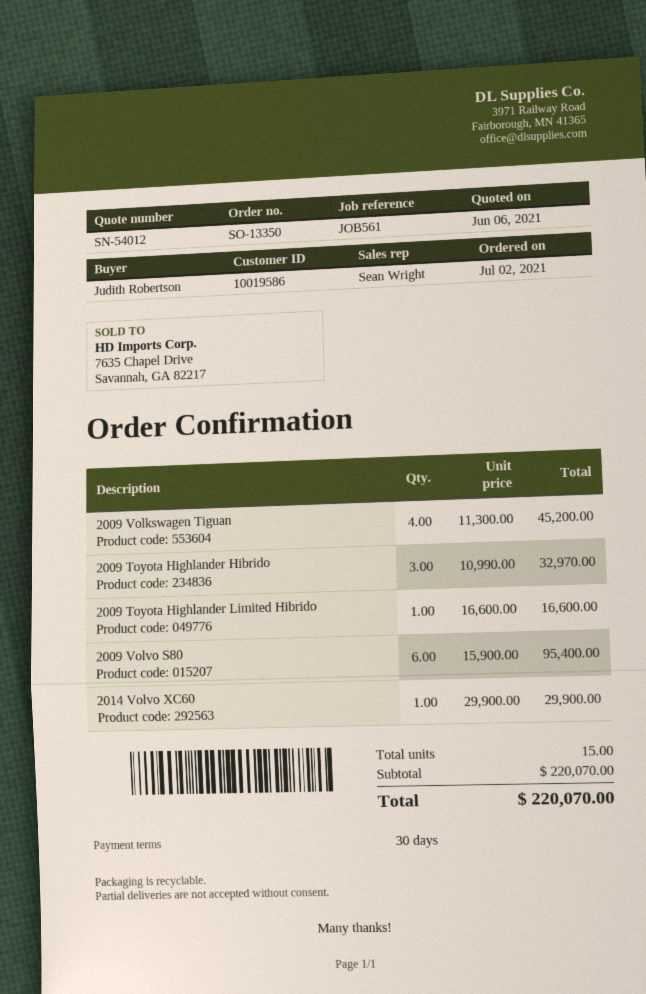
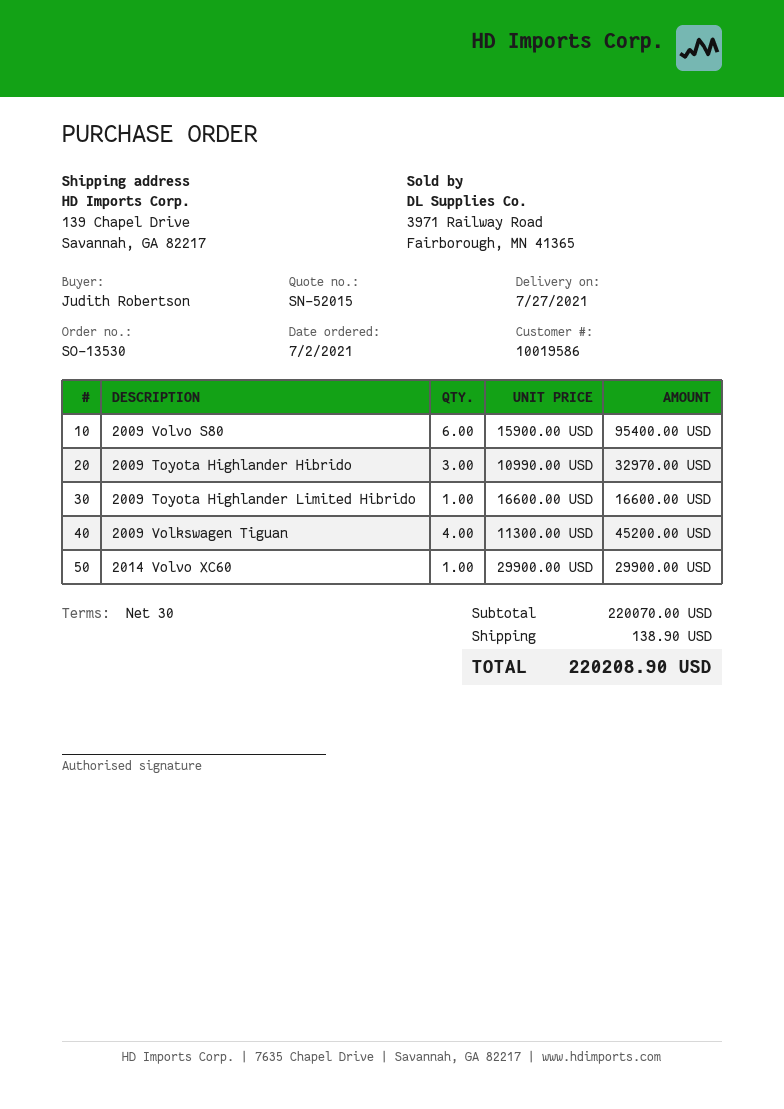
quote number: SN-54012 -> SN-52015
order number: SO-13350 -> SO-13530
shipping: none -> 138.90
total: 220070.00 -> 220208.90

